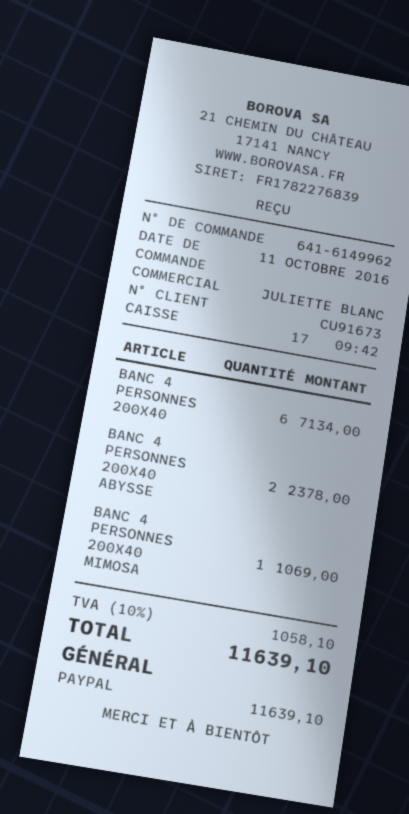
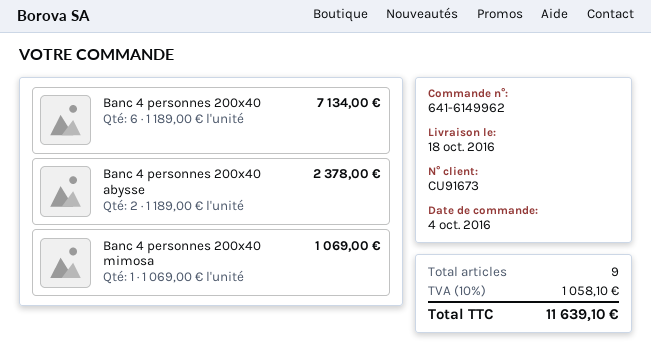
order date: 2016-10-11 -> 2016-10-04

